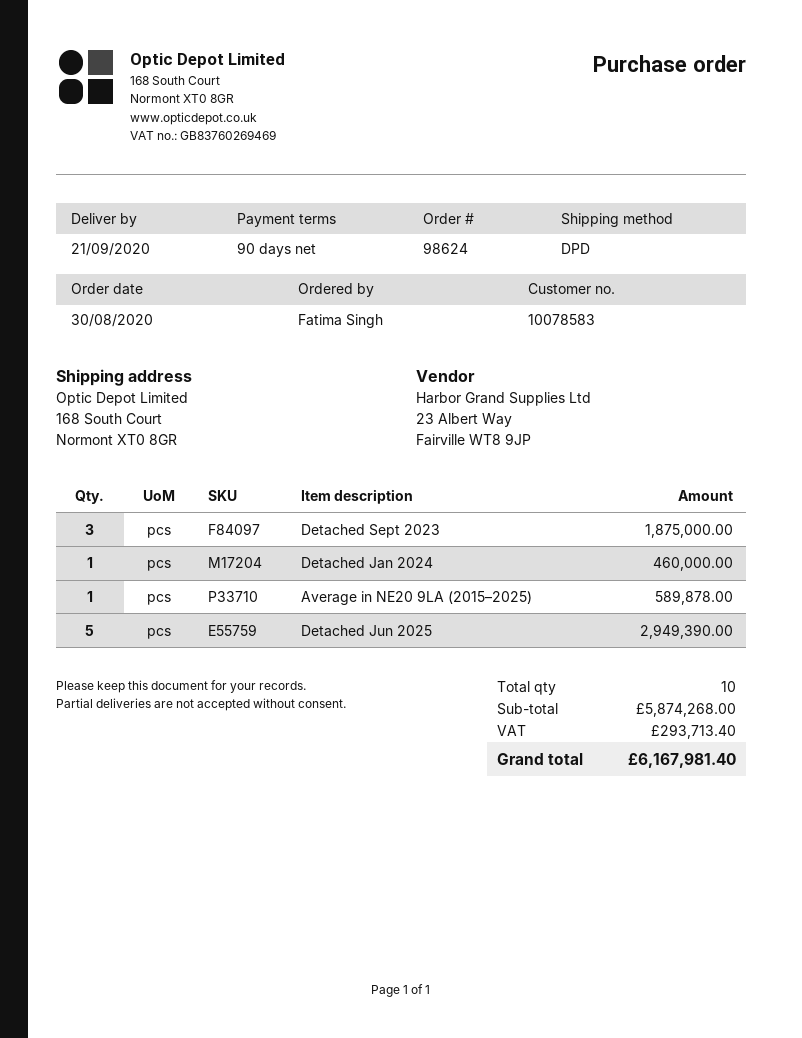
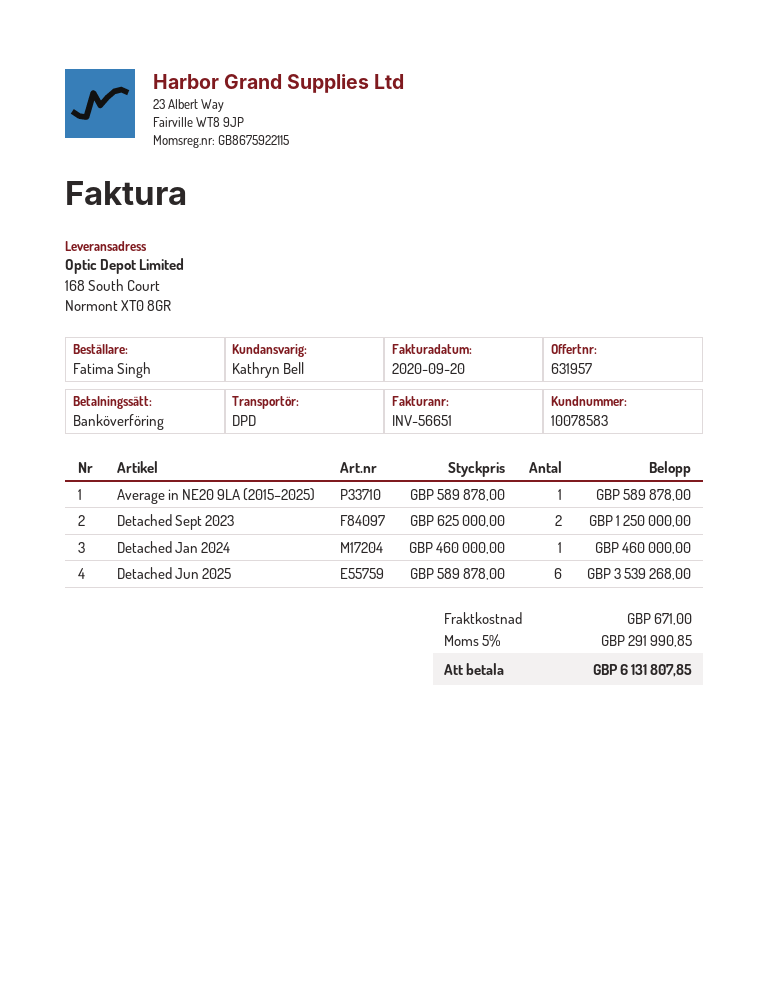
Detached Sept 2023: 3 for 1875000.00 -> 2 for 1250000.00
Detached Jun 2025: 5 for 2949390.00 -> 6 for 3539268.00
shipping: none -> 671.00
tax: 293713.40 -> 291990.85
total: 6167981.40 -> 6131807.85

